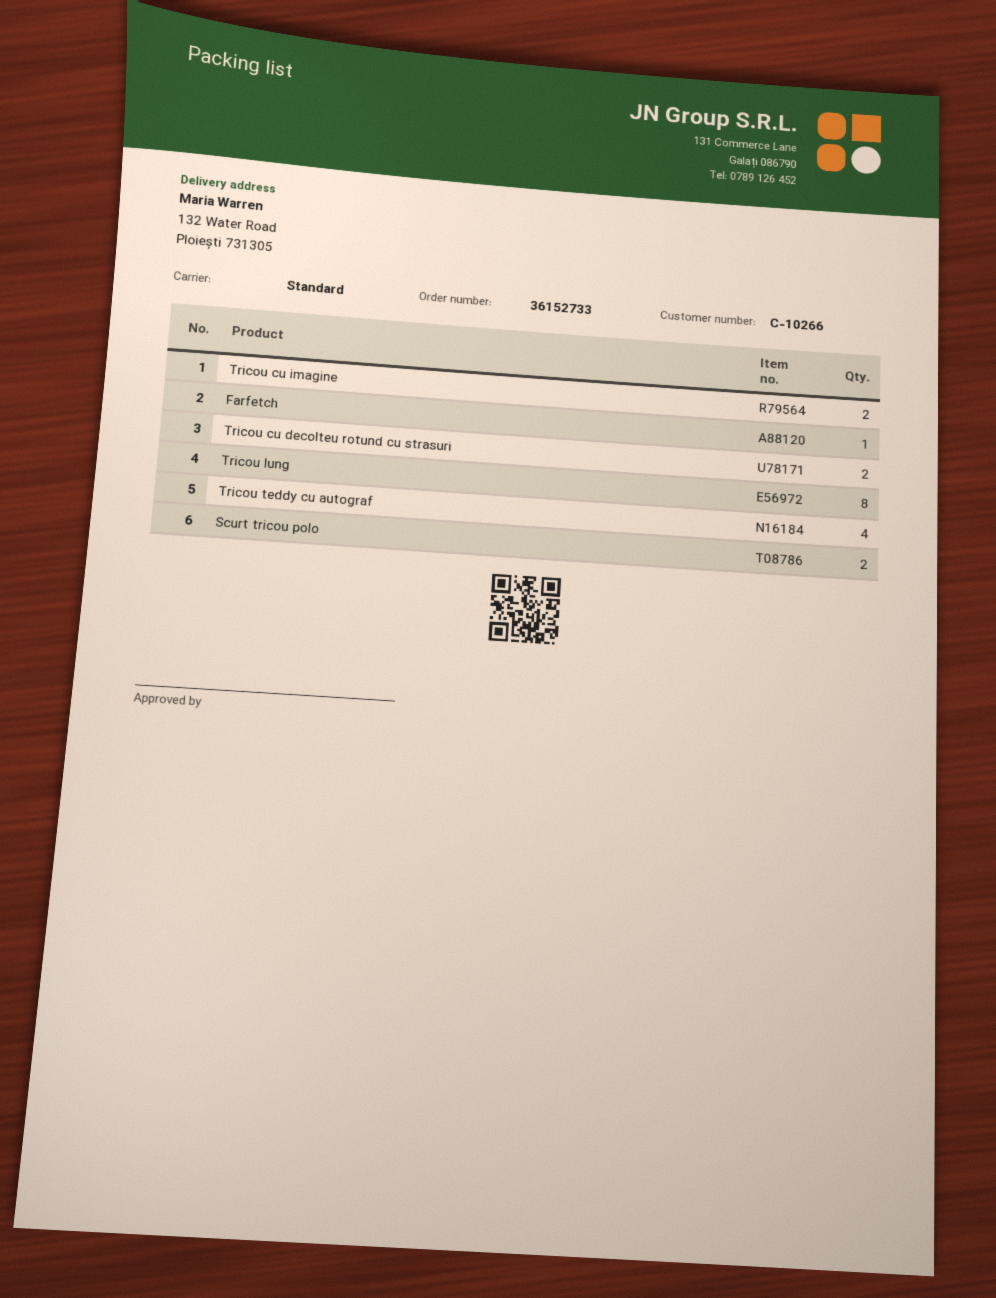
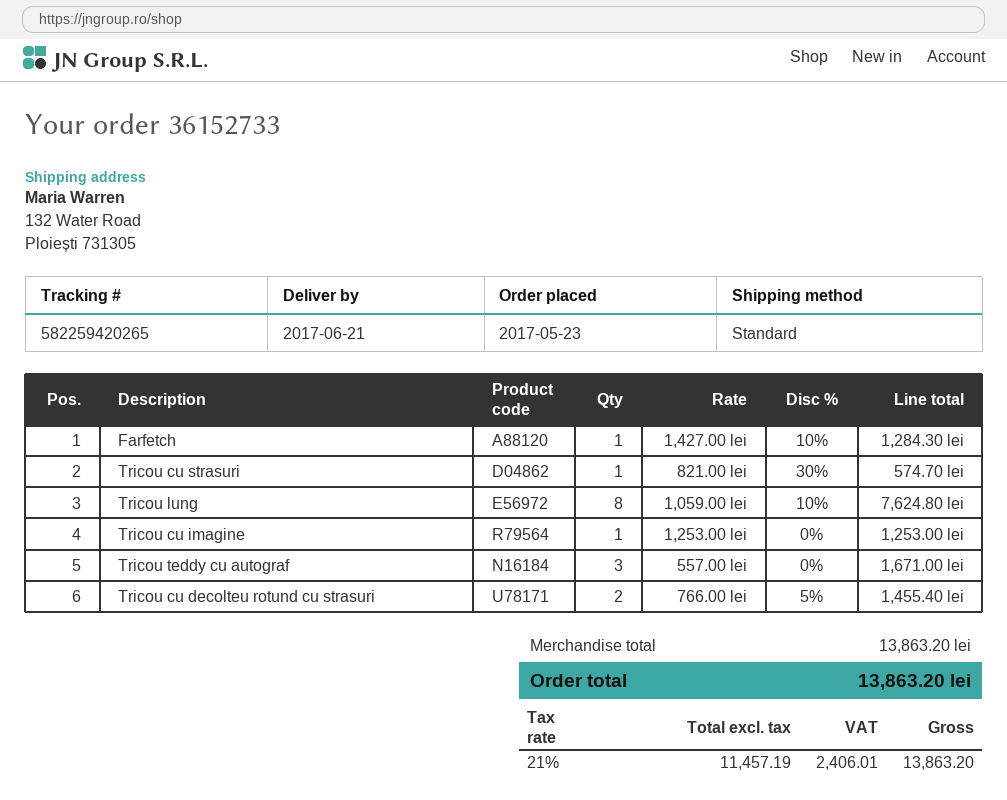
Tricou cu imagine: 2 -> 1
Tricou teddy cu autograf: 4 -> 3
Scurt tricou polo: 2 -> none
Tricou cu strasuri: none -> 1

